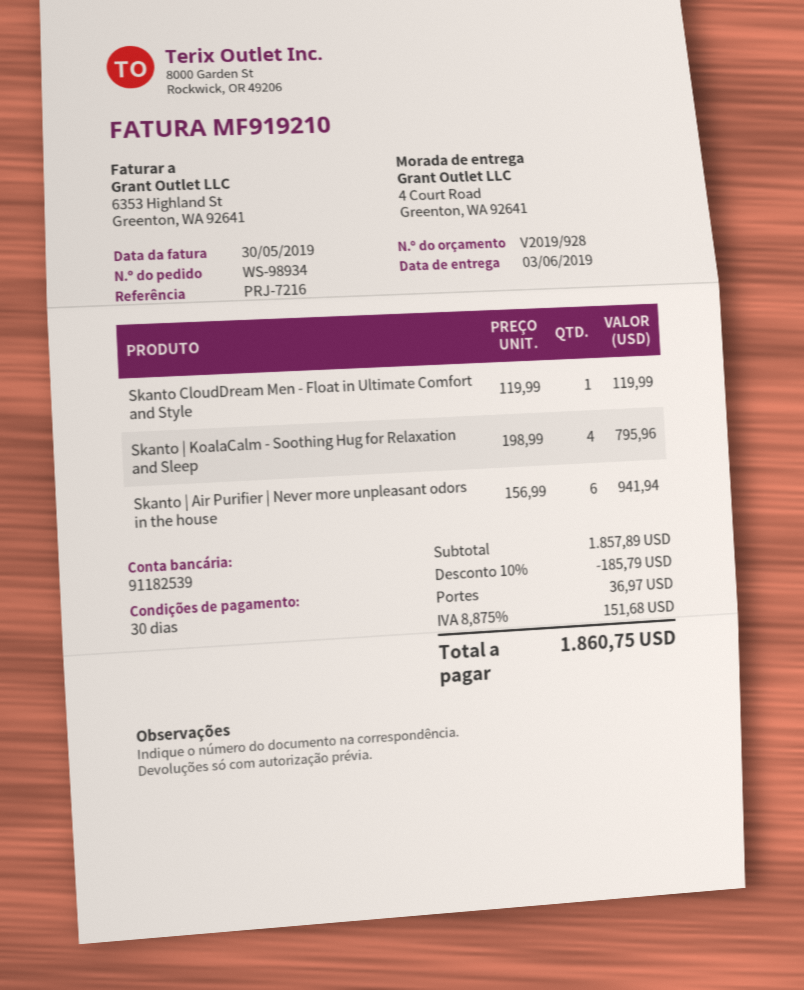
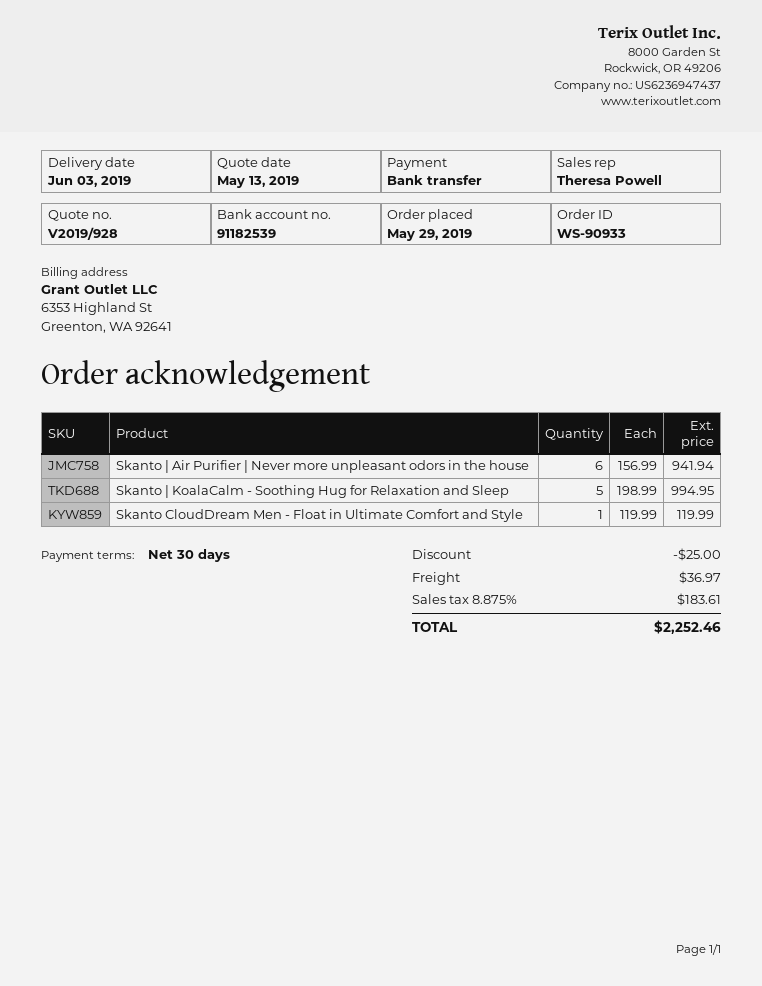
order number: WS-98934 -> WS-90933
Skanto | KoalaCalm - Soothing Hug for Relaxation and Sleep: 4 x 198.99 = 795.96 -> 5 x 198.99 = 994.95
discount: 185.79 -> 25.00
tax: 8.875% = 151.68 -> 8.875% = 183.61
total: 1860.75 -> 2252.46

